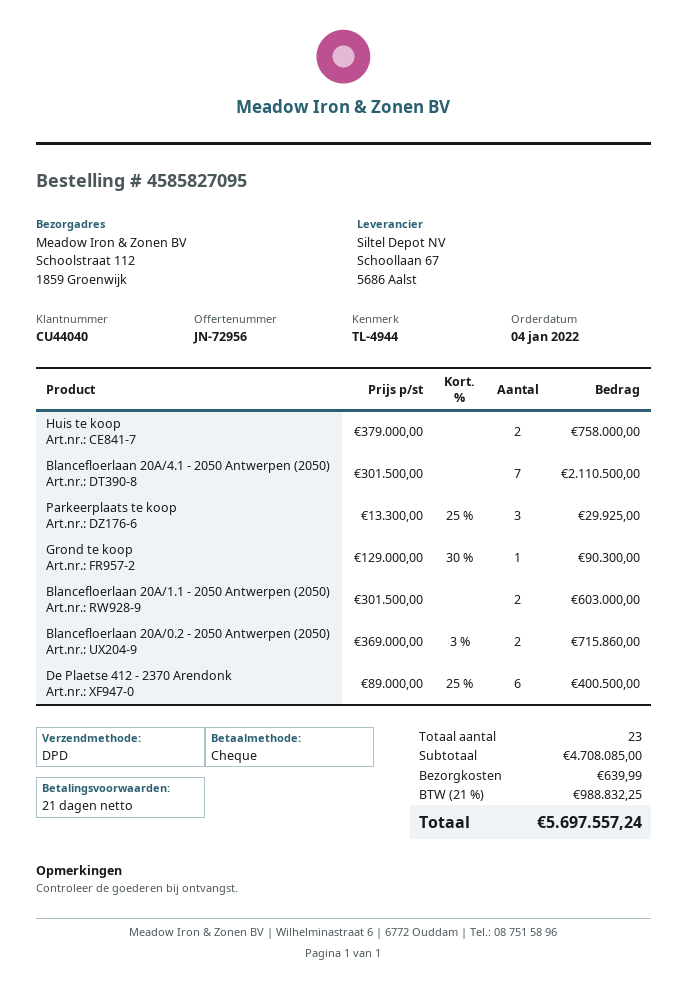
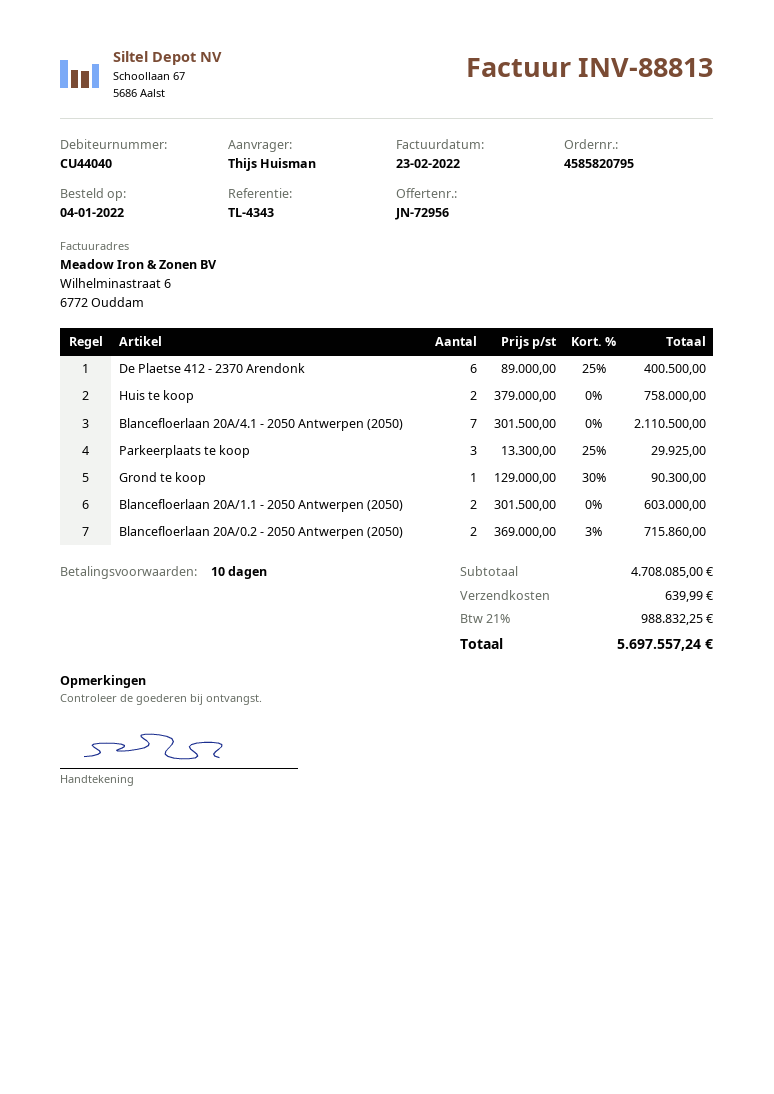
order number: 4585827095 -> 4585820795
payment terms: 21 days -> 10 days
reference: TL-4944 -> TL-4343

